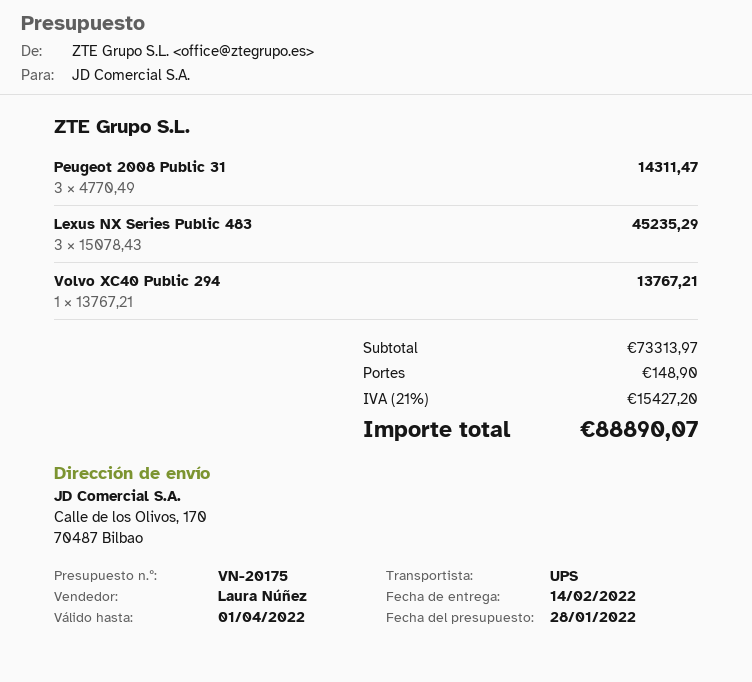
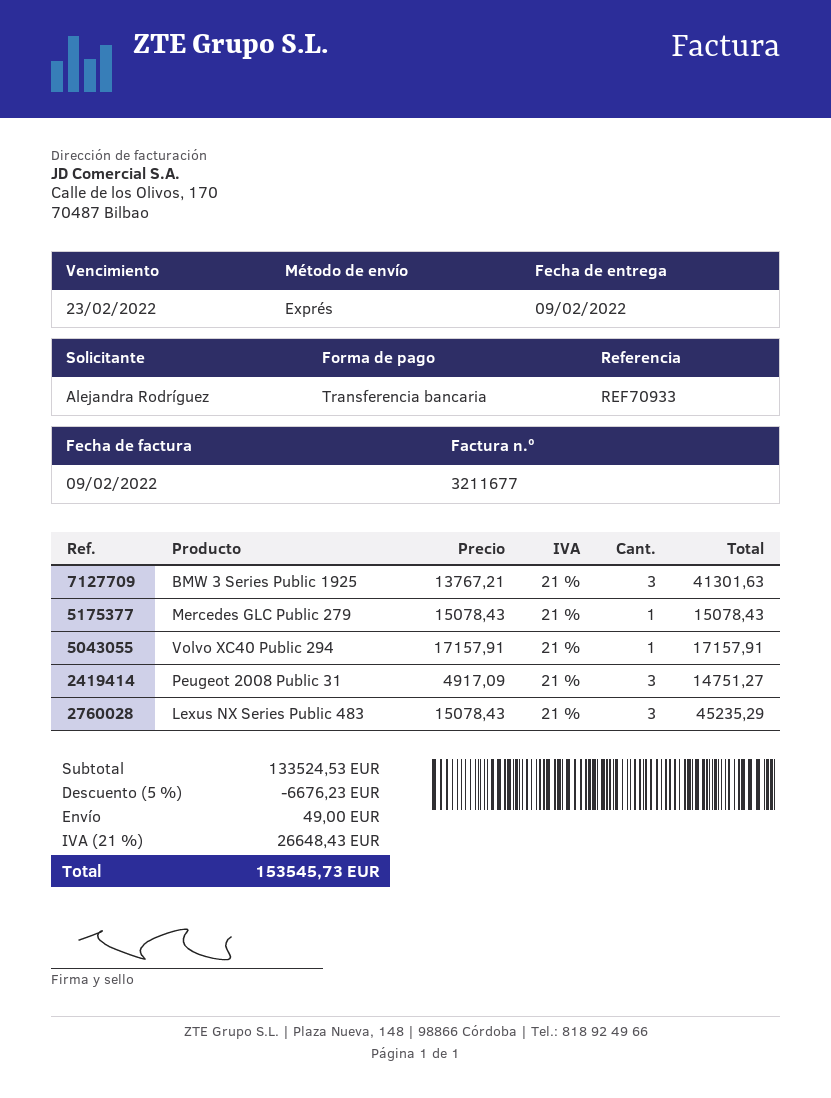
delivery date: 2022-02-14 -> 2022-02-09
shipping method: UPS -> express
Peugeot 2008 Public 31: 3 x 4770.49 = 14311.47 -> 3 x 4917.09 = 14751.27
Volvo XC40 Public 294: 1 x 13767.21 = 13767.21 -> 1 x 17157.91 = 17157.91
BMW 3 Series Public 1925: none -> 3 x 13767.21 = 41301.63
Mercedes GLC Public 279: none -> 1 x 15078.43 = 15078.43
subtotal: 73313.97 -> 133524.53
discount: none -> 5% = 6676.23
shipping: 148.90 -> 49.00
tax: 21% = 15427.20 -> 21% = 26648.43
total: 88890.07 -> 153545.73

